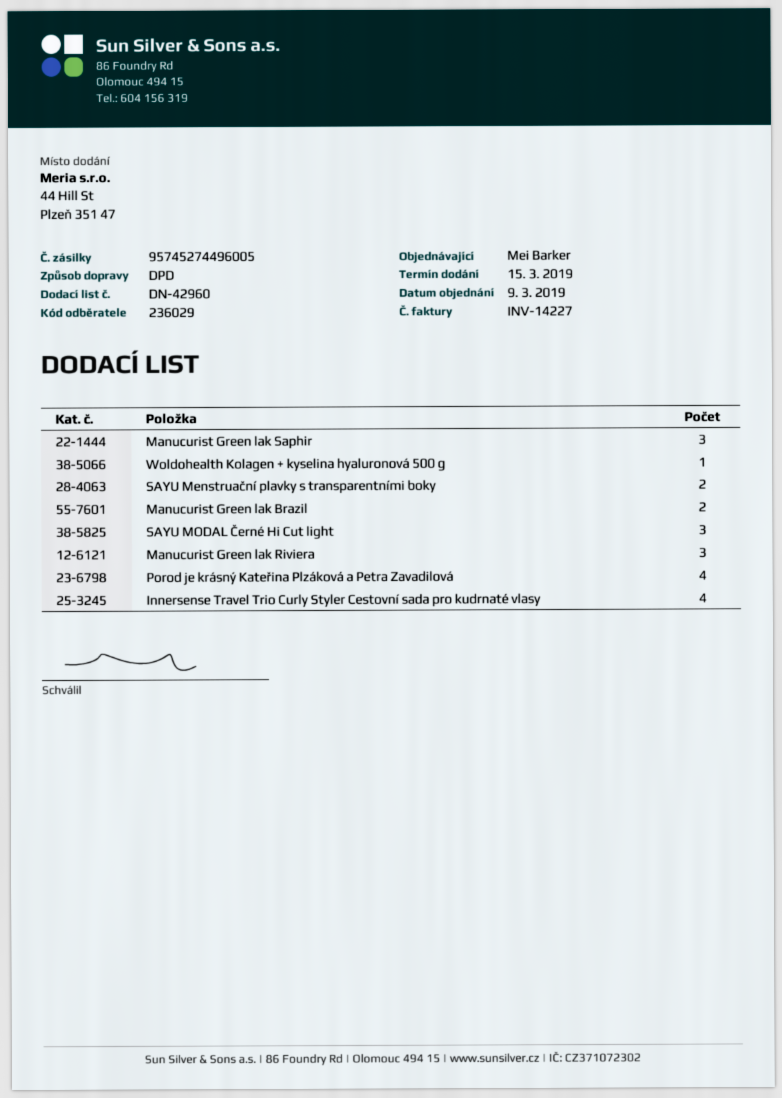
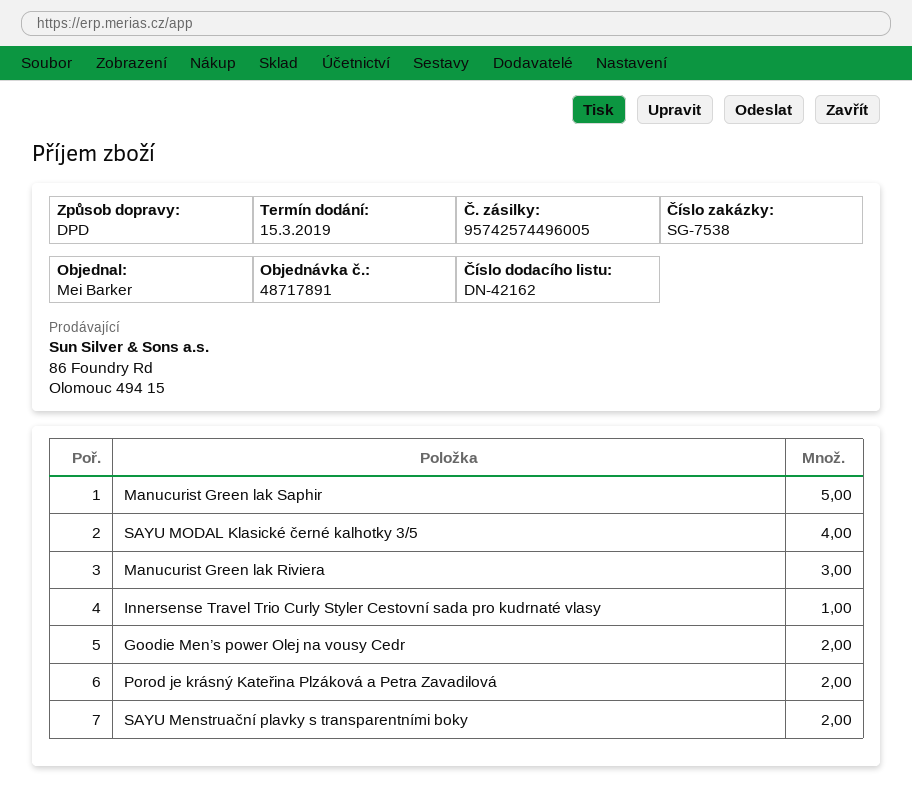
delivery note number: DN-42960 -> DN-42162
tracking number: 95745274496005 -> 95742574496005
Manucurist Green lak Saphir: 3 -> 5
Woldohealth Kolagen + kyselina hyaluronová 500 g: 1 -> none
Manucurist Green lak Brazil: 2 -> none
SAYU MODAL Černé Hi Cut light: 3 -> none
Porod je krásný Kateřina Plzáková a Petra Zavadilová: 4 -> 2
Innersense Travel Trio Curly Styler Cestovní sada pro kudrnaté vlasy: 4 -> 1
SAYU MODAL Klasické černé kalhotky 3/5: none -> 4
Goodie Men’s power Olej na vousy Cedr: none -> 2

